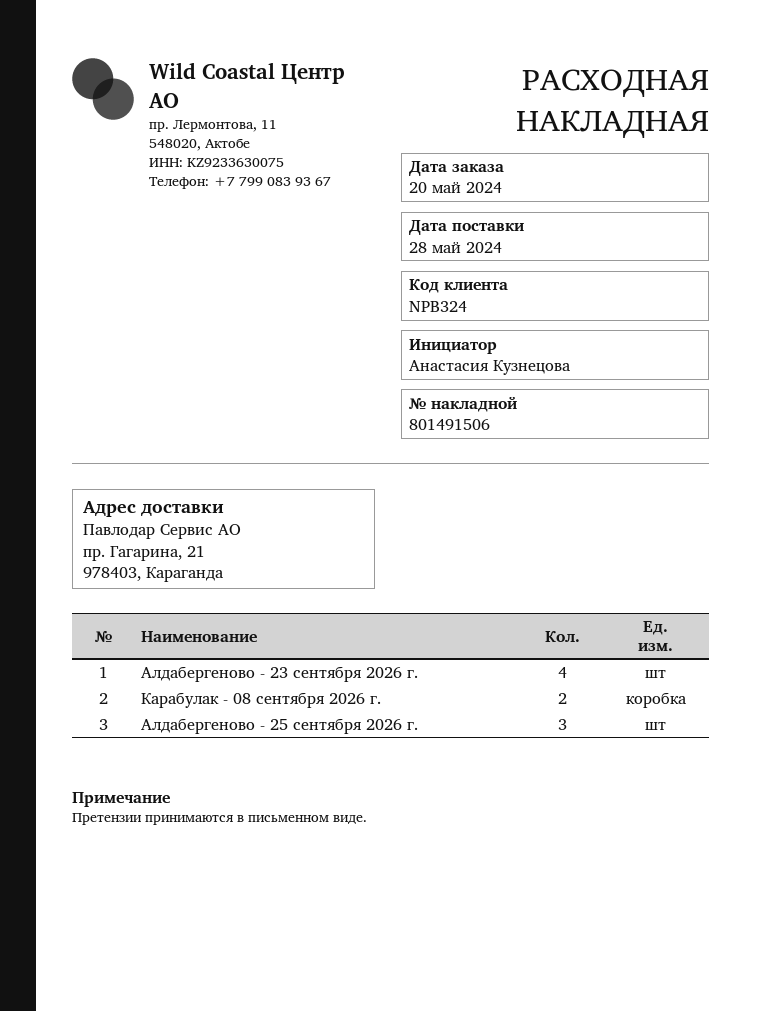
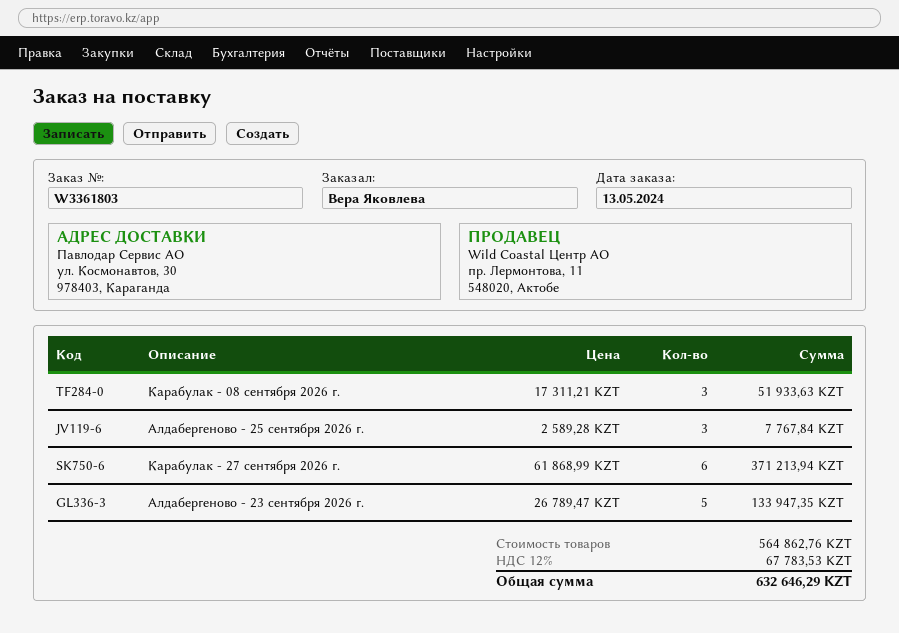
order date: 2024-05-20 -> 2024-05-13
ordered by: Анастасия Кузнецова -> Вера Яковлева
ship to: пр. Гагарина, 21, 978403, Караганда -> ул. Космонавтов, 30, 978403, Караганда
Алдабергеново - 23 сентября 2026 г.: 4 -> 5
Карабулак - 08 сентября 2026 г.: 2 -> 3
Карабулак - 27 сентября 2026 г.: none -> 6

